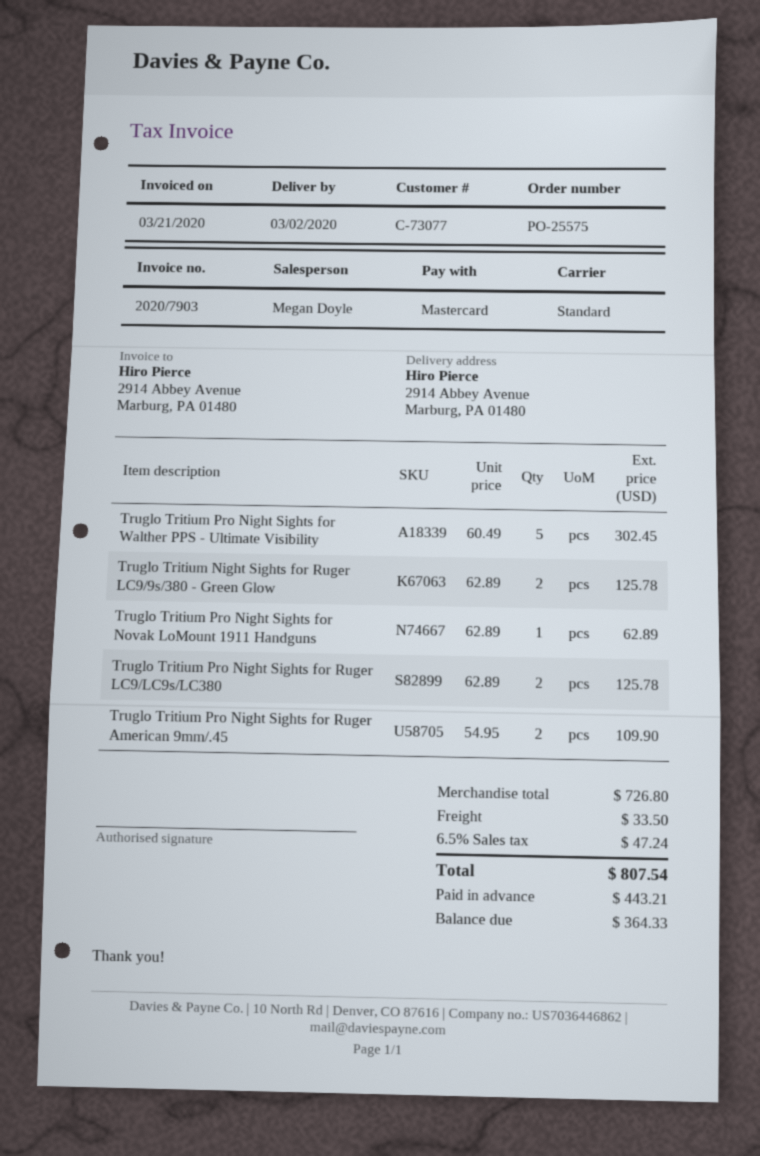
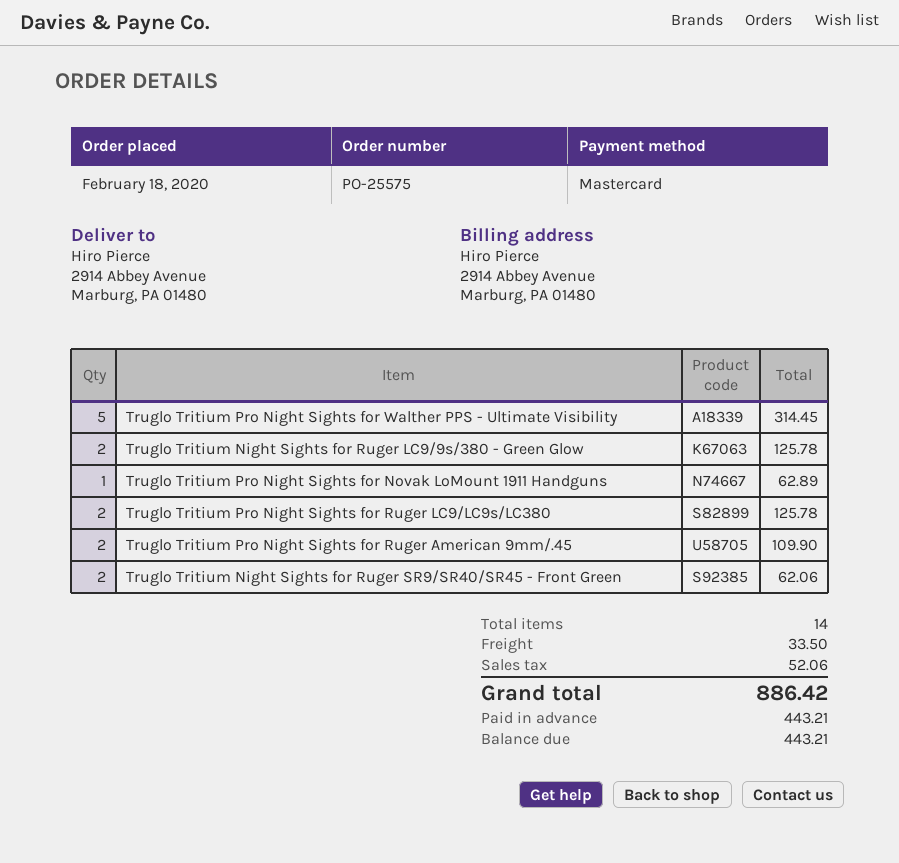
Truglo Tritium Pro Night Sights for Walther PPS - Ultimate Visibility: 5 for 302.45 -> 5 for 314.45
Truglo Tritium Night Sights for Ruger SR9/SR40/SR45 - Front Green: none -> 2 for 62.06
tax: 47.24 -> 52.06
total: 807.54 -> 886.42
balance: 364.33 -> 443.21

